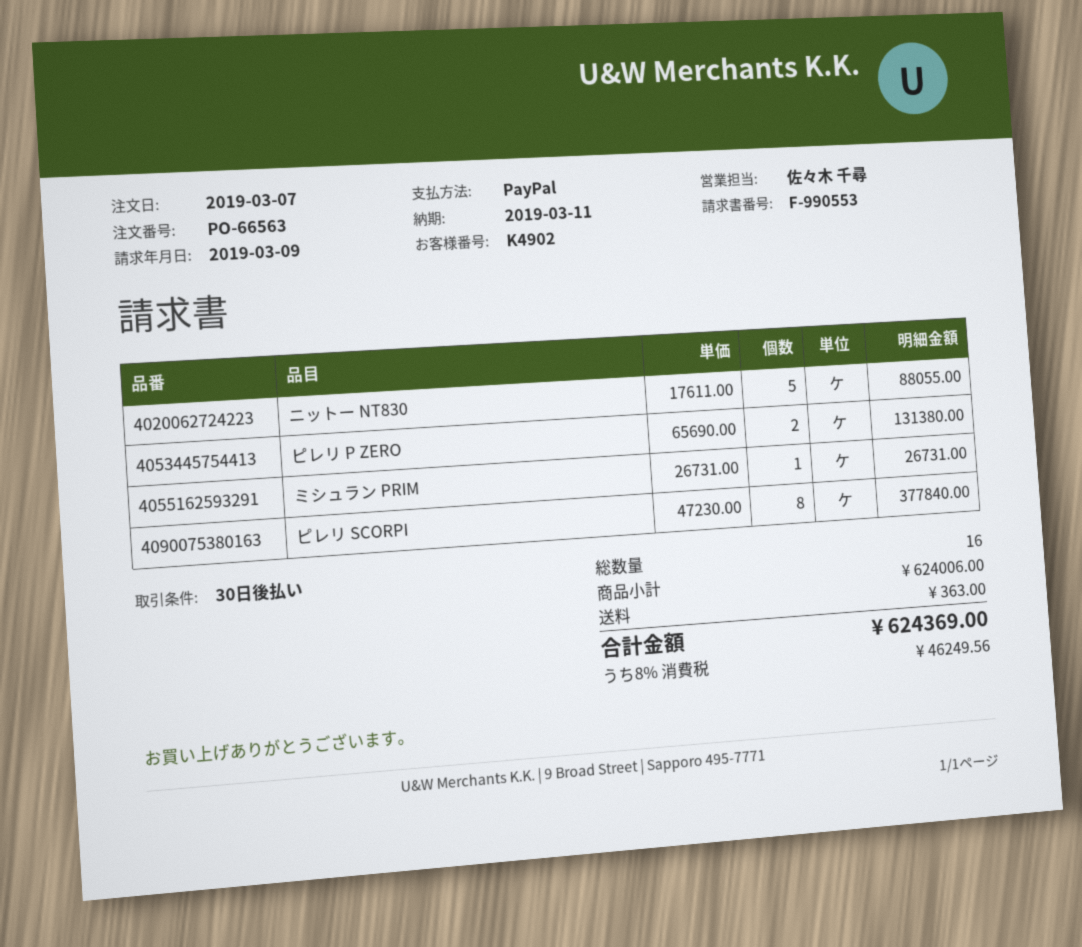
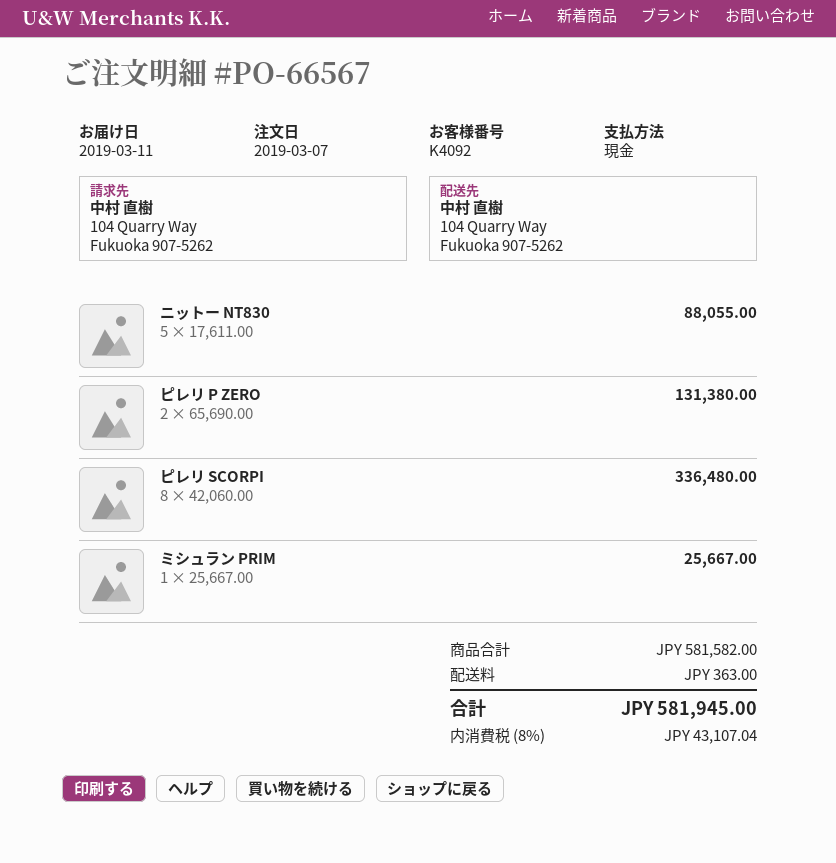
order number: PO-66563 -> PO-66567
customer number: K4902 -> K4092
payment method: PayPal -> cash
ミシュラン PRIM: 1 x 26731.00 = 26731.00 -> 1 x 25667.00 = 25667.00
ピレリ SCORPI: 8 x 47230.00 = 377840.00 -> 8 x 42060.00 = 336480.00
subtotal: 624006.00 -> 581582.00
tax: 8% = 46249.56 -> 8% = 43107.04
total: 624369.00 -> 581945.00

